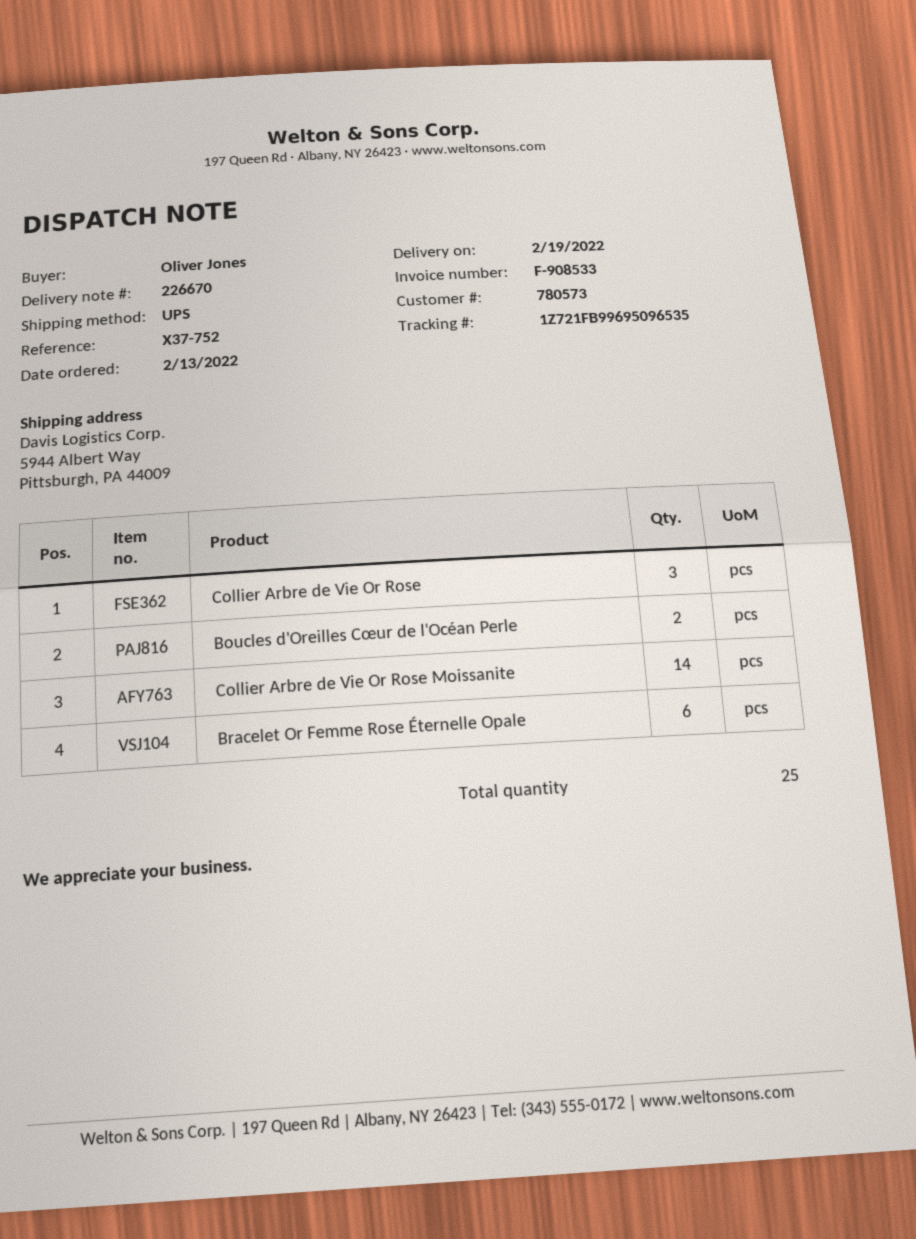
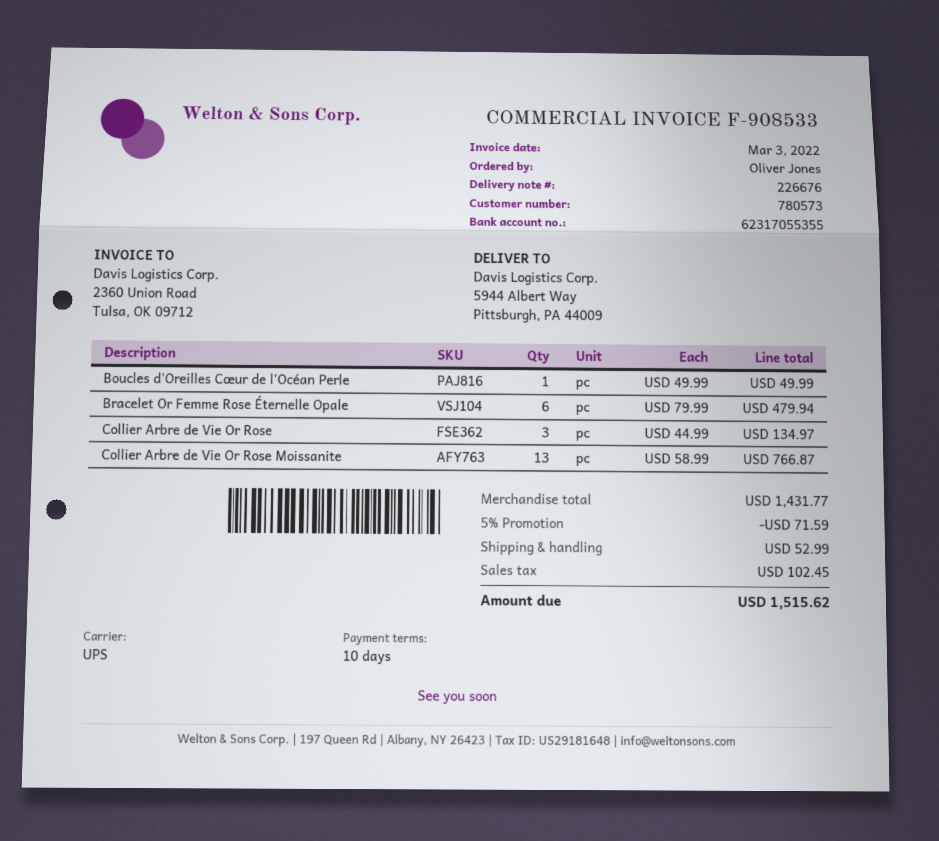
delivery note number: 226670 -> 226676
Boucles d'Oreilles Cœur de l'Océan Perle: 2 -> 1
Collier Arbre de Vie Or Rose Moissanite: 14 -> 13

